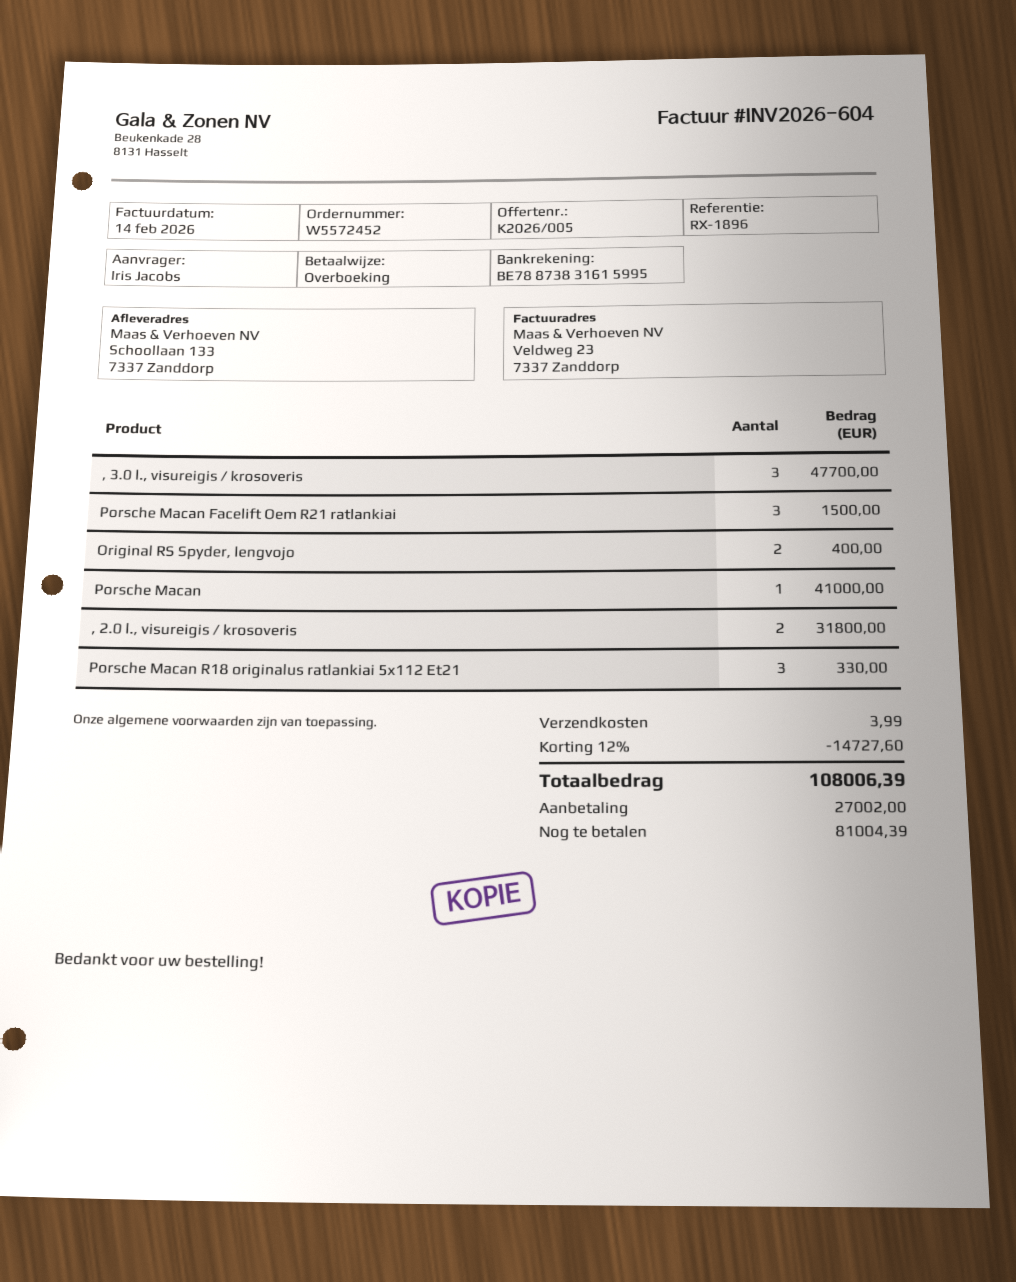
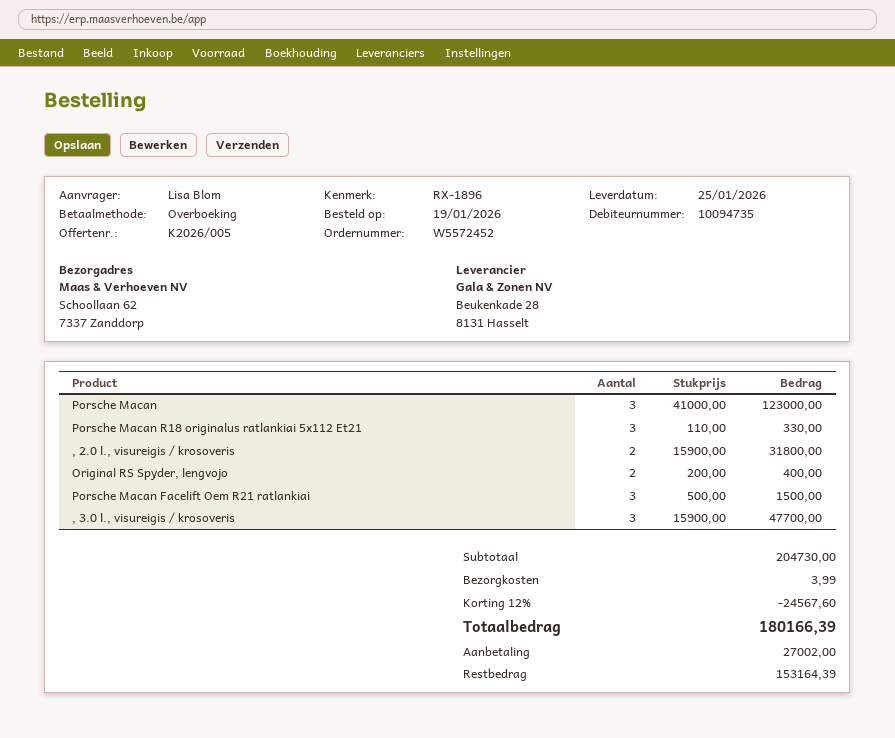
ordered by: Iris Jacobs -> Lisa Blom
ship to: Schoollaan 133, 7337 Zanddorp -> Schoollaan 62, 7337 Zanddorp
Porsche Macan: 1 for 41000.00 -> 3 for 123000.00
discount: 12% = 14727.60 -> 12% = 24567.60
total: 108006.39 -> 180166.39
balance: 81004.39 -> 153164.39

